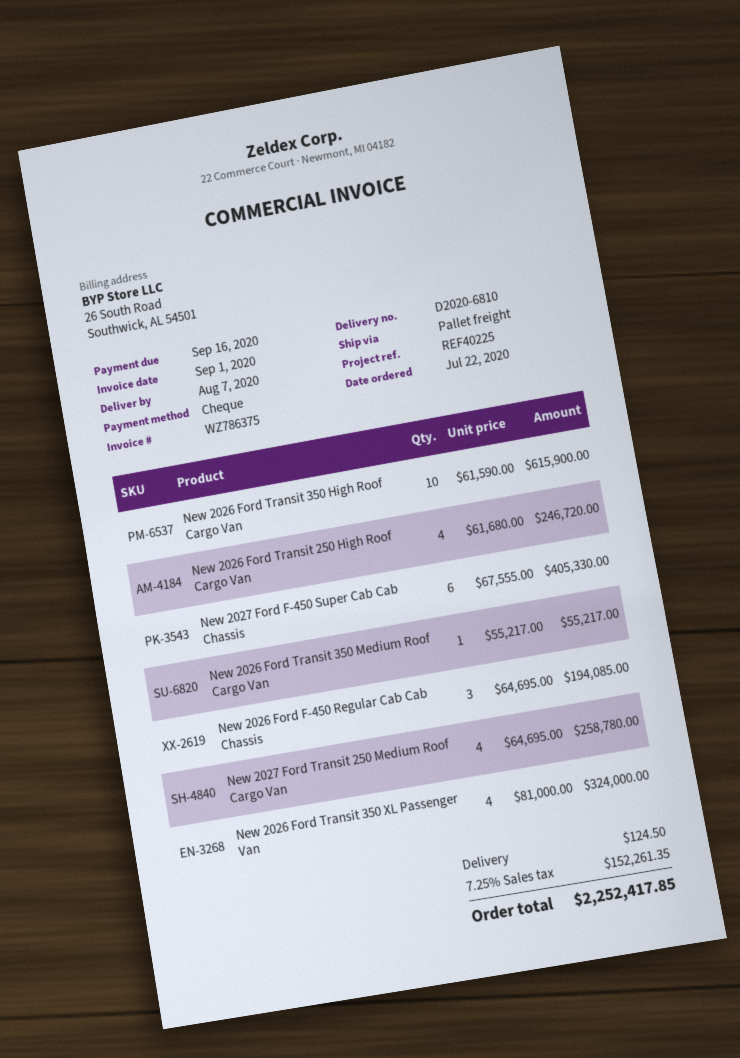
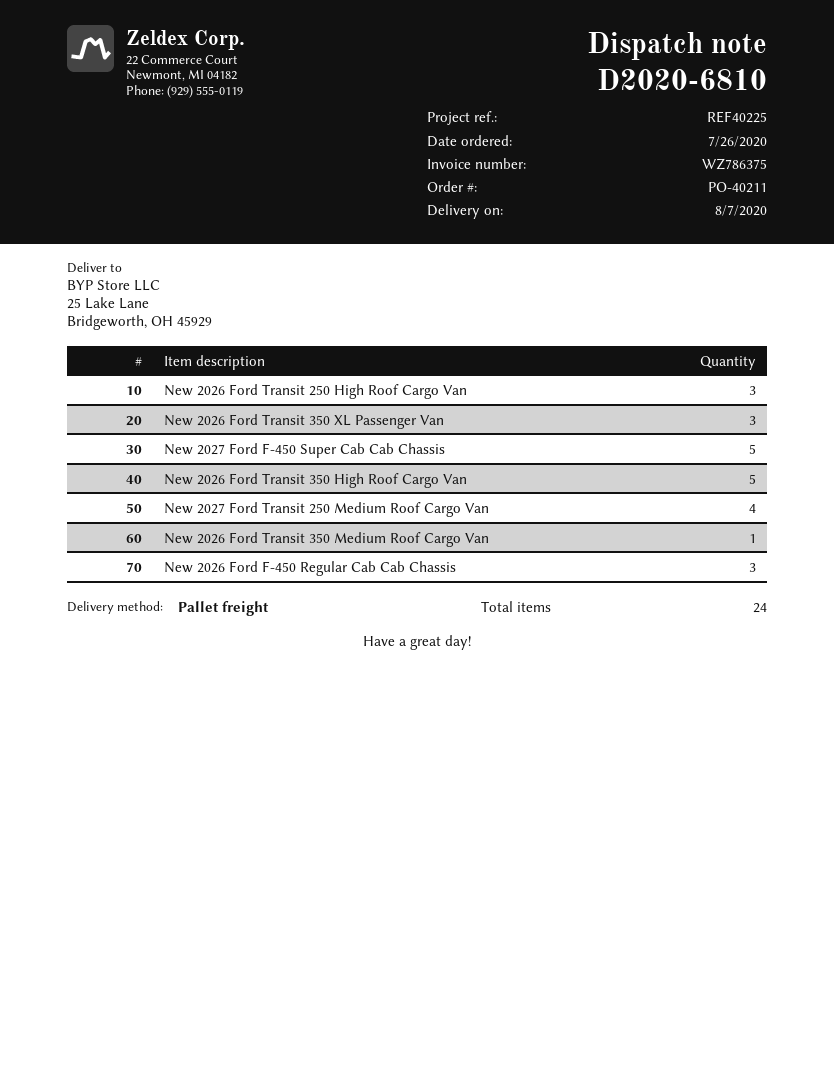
order date: 2020-07-22 -> 2020-07-26
New 2026 Ford Transit 350 High Roof Cargo Van: 10 -> 5
New 2026 Ford Transit 250 High Roof Cargo Van: 4 -> 3
New 2027 Ford F-450 Super Cab Cab Chassis: 6 -> 5
New 2026 Ford Transit 350 XL Passenger Van: 4 -> 3

